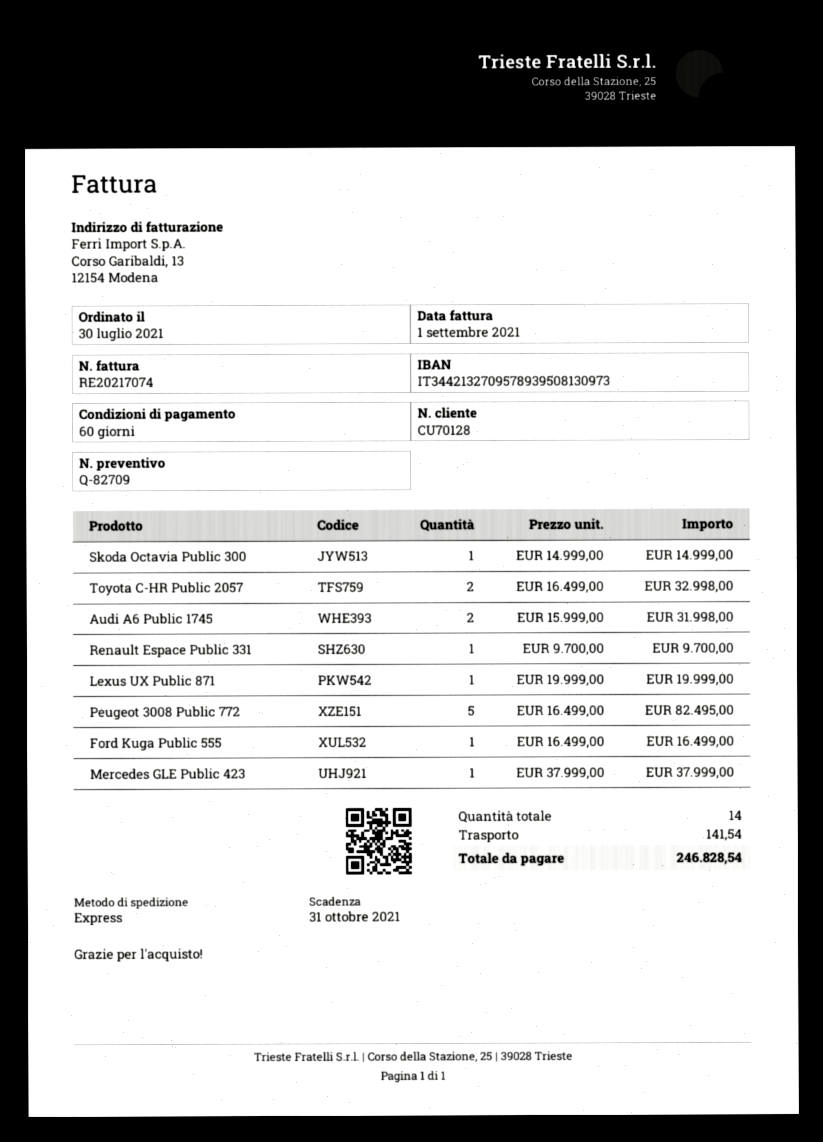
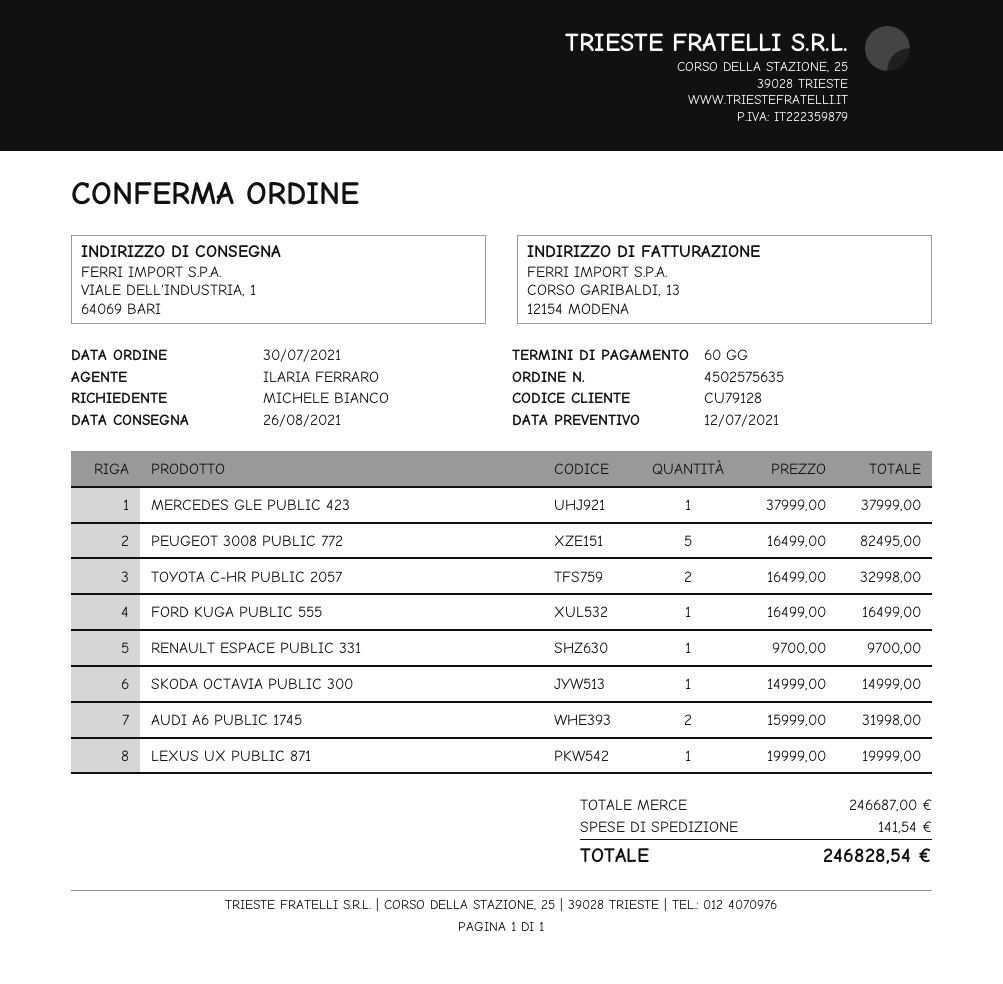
customer number: CU70128 -> CU79128

